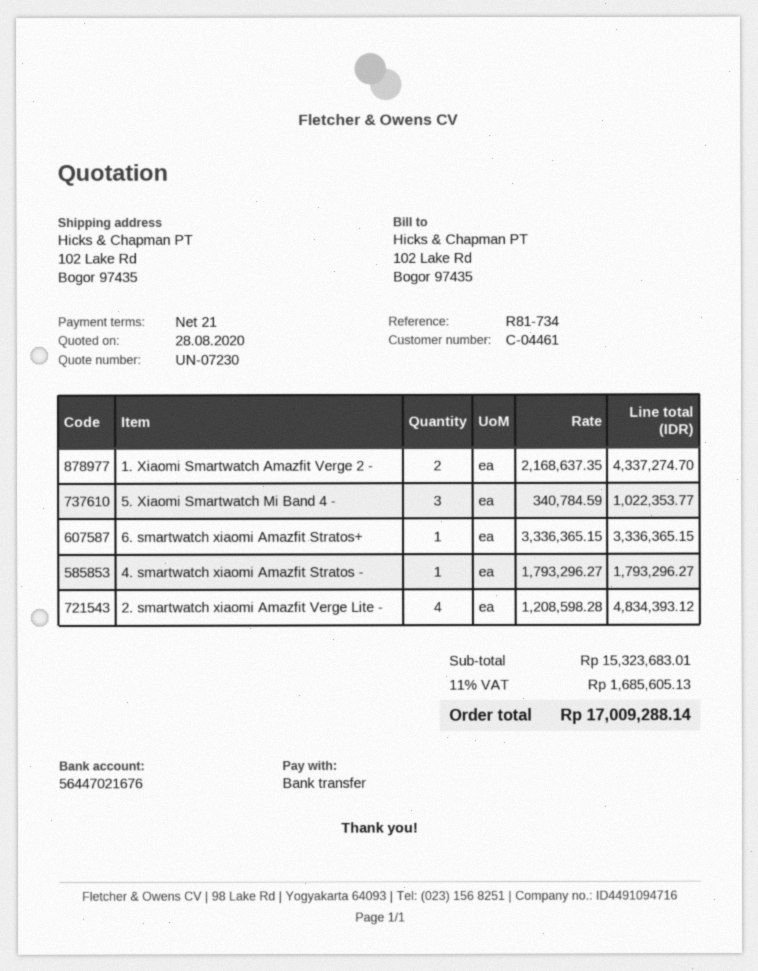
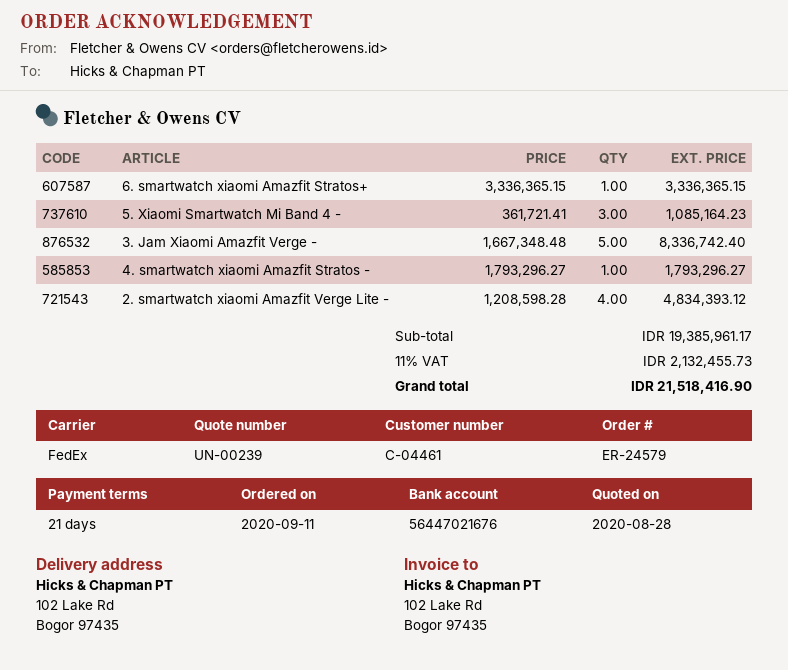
quote number: UN-07230 -> UN-00239
1. Xiaomi Smartwatch Amazfit Verge 2 -: 2 x 2168637.35 = 4337274.70 -> none
5. Xiaomi Smartwatch Mi Band 4 -: 3 x 340784.59 = 1022353.77 -> 3 x 361721.41 = 1085164.23
3. Jam Xiaomi Amazfit Verge -: none -> 5 x 1667348.48 = 8336742.40
subtotal: 15323683.01 -> 19385961.17
tax: 11% = 1685605.13 -> 11% = 2132455.73
total: 17009288.14 -> 21518416.90

